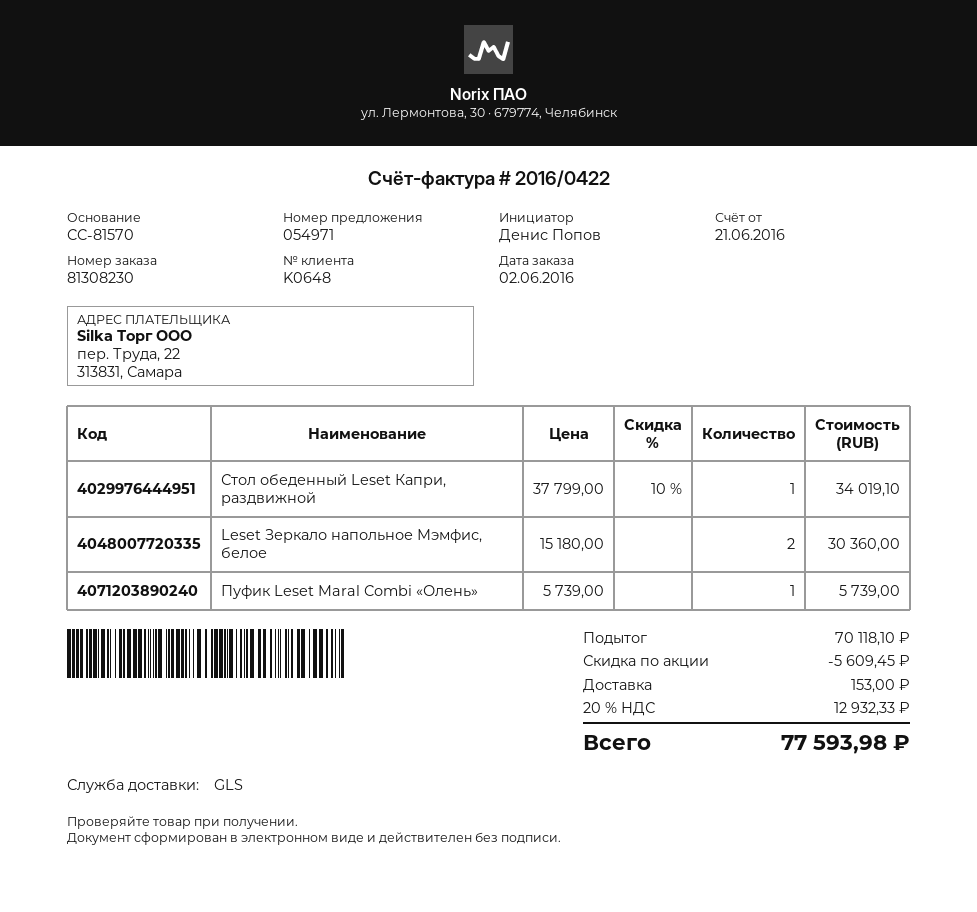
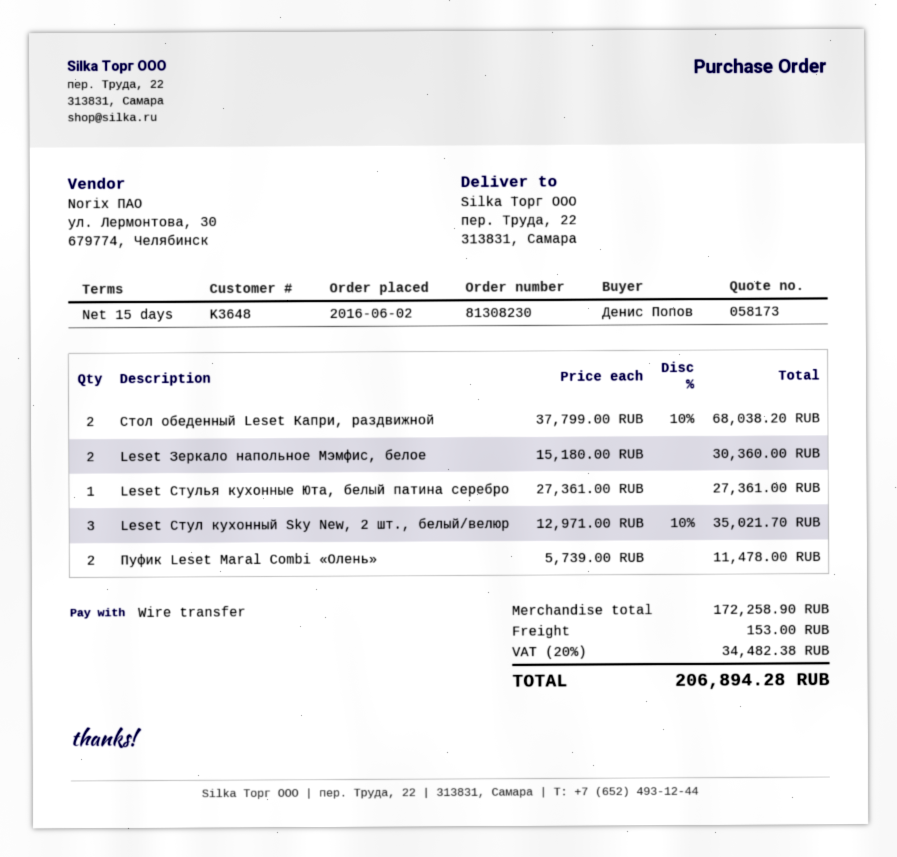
quote number: 054971 -> 058173
customer number: K0648 -> K3648
Стол обеденный Leset Капри, раздвижной: 1 x 37799.00 - 10% = 34019.10 -> 2 x 37799.00 - 10% = 68038.20
Пуфик Leset Maral Combi «Олень»: 1 x 5739.00 = 5739.00 -> 2 x 5739.00 = 11478.00
Leset Стулья кухонные Юта, белый патина серебро: none -> 1 x 27361.00 = 27361.00
Leset Стул кухонный Sky New, 2 шт., белый/велюр: none -> 3 x 12971.00 - 10% = 35021.70
subtotal: 70118.10 -> 172258.90
discount: 5609.45 -> none
tax: 20% = 12932.33 -> 20% = 34482.38
total: 77593.98 -> 206894.28

